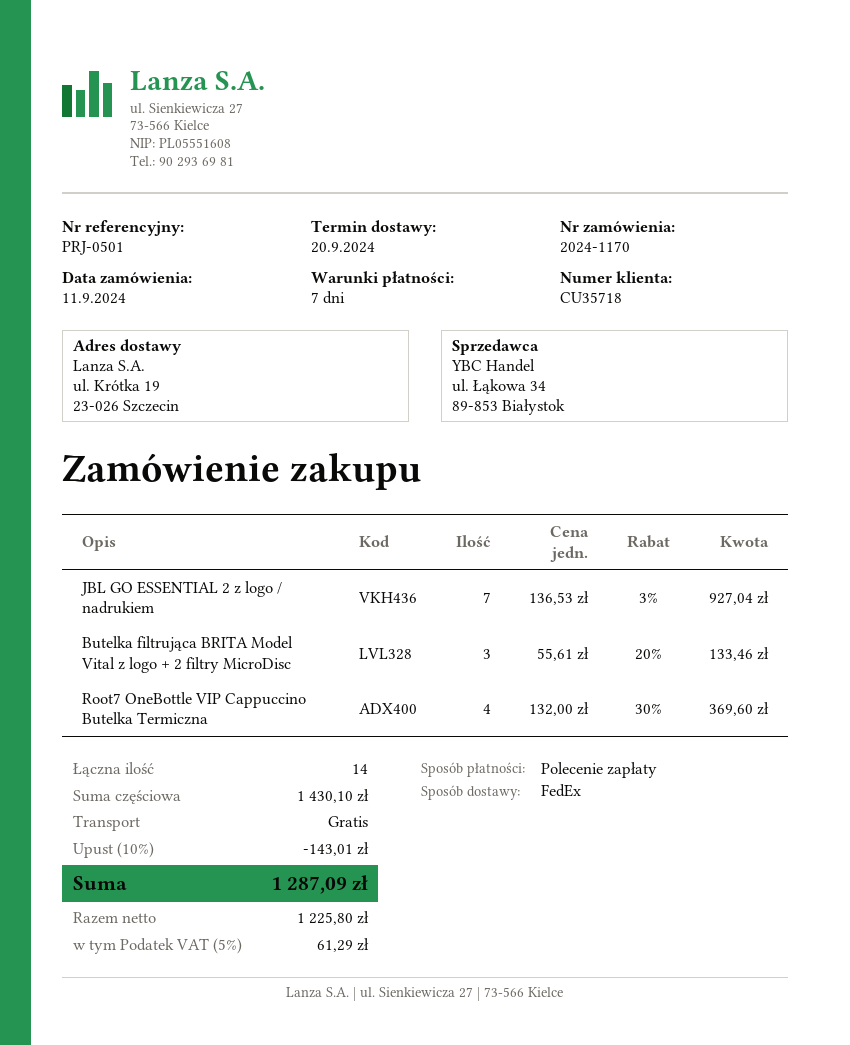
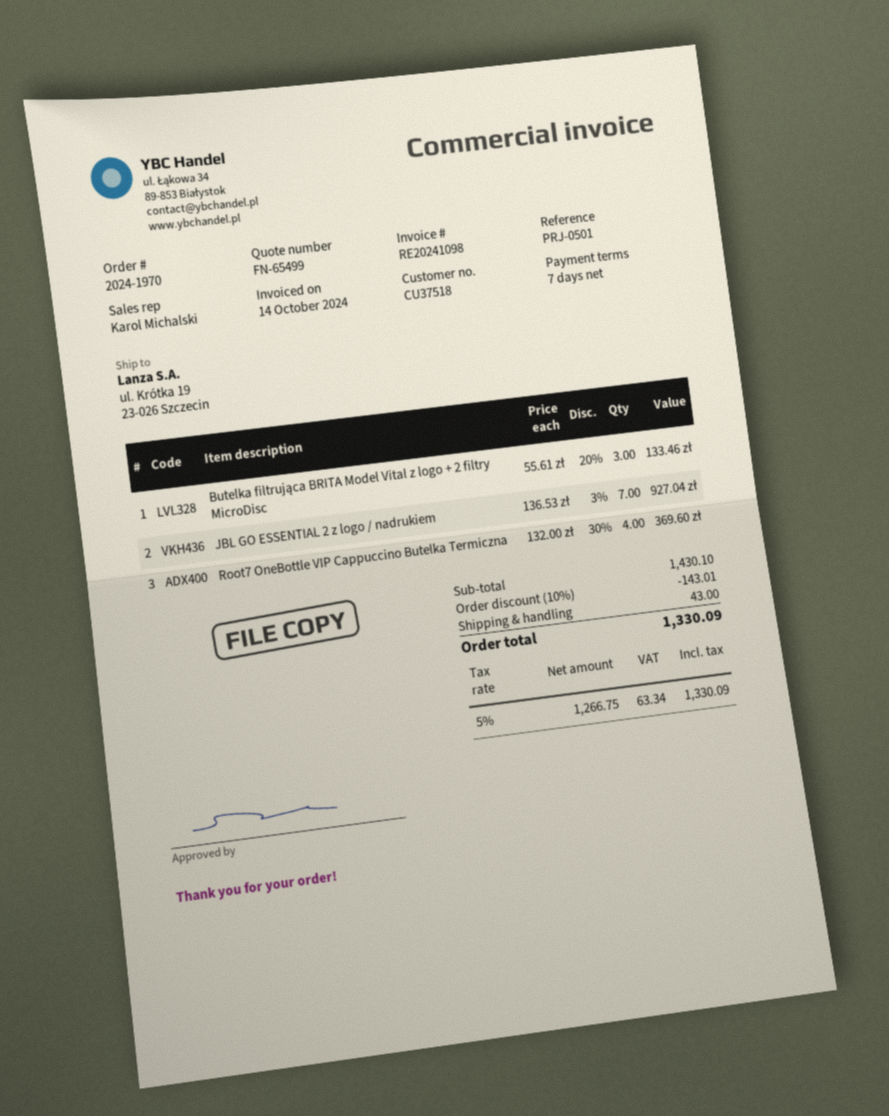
order number: 2024-1170 -> 2024-1970
customer number: CU35718 -> CU37518
shipping: 0.00 -> 43.00
net: 1225.80 -> 1266.75
tax: 5% = 61.29 -> 5% = 63.34
total: 1287.09 -> 1330.09

